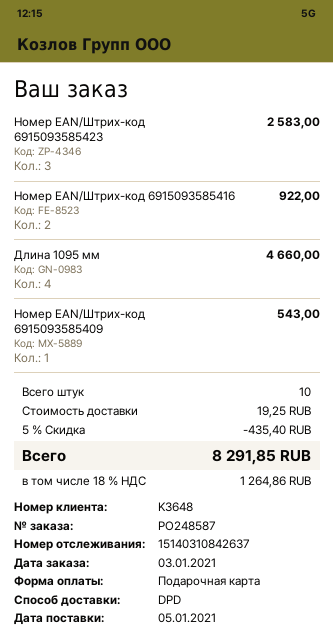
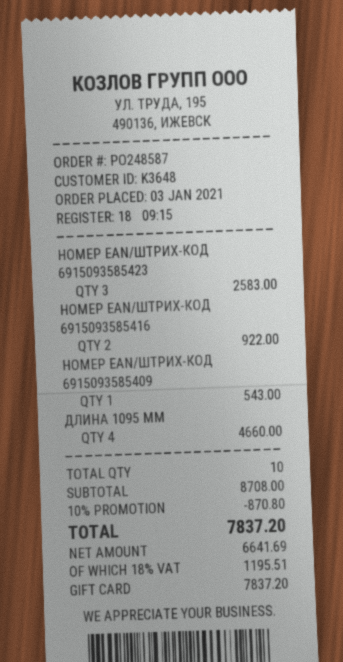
discount: 5% = 435.40 -> 10% = 870.80
shipping: 19.25 -> none
tax: 18% = 1264.86 -> 18% = 1195.51
total: 8291.85 -> 7837.20

